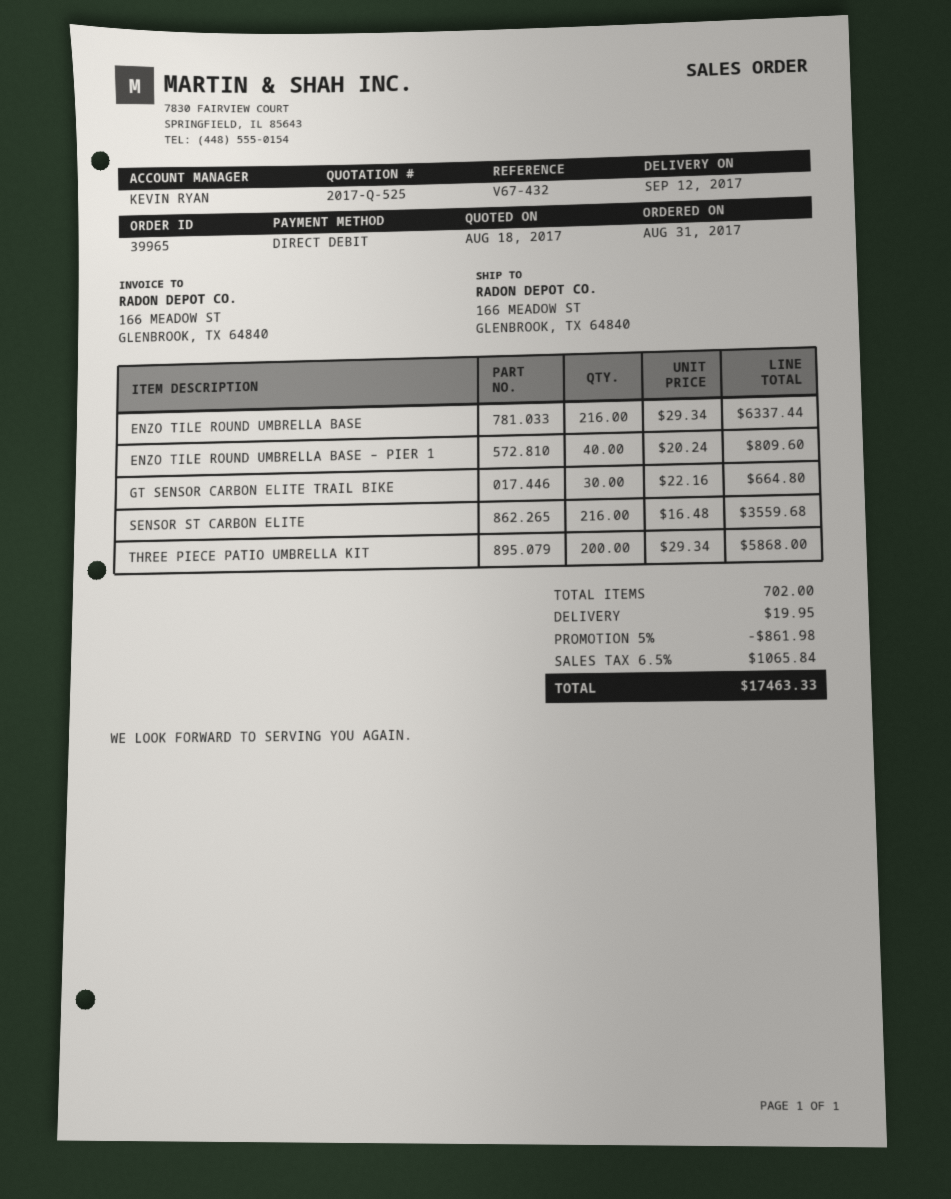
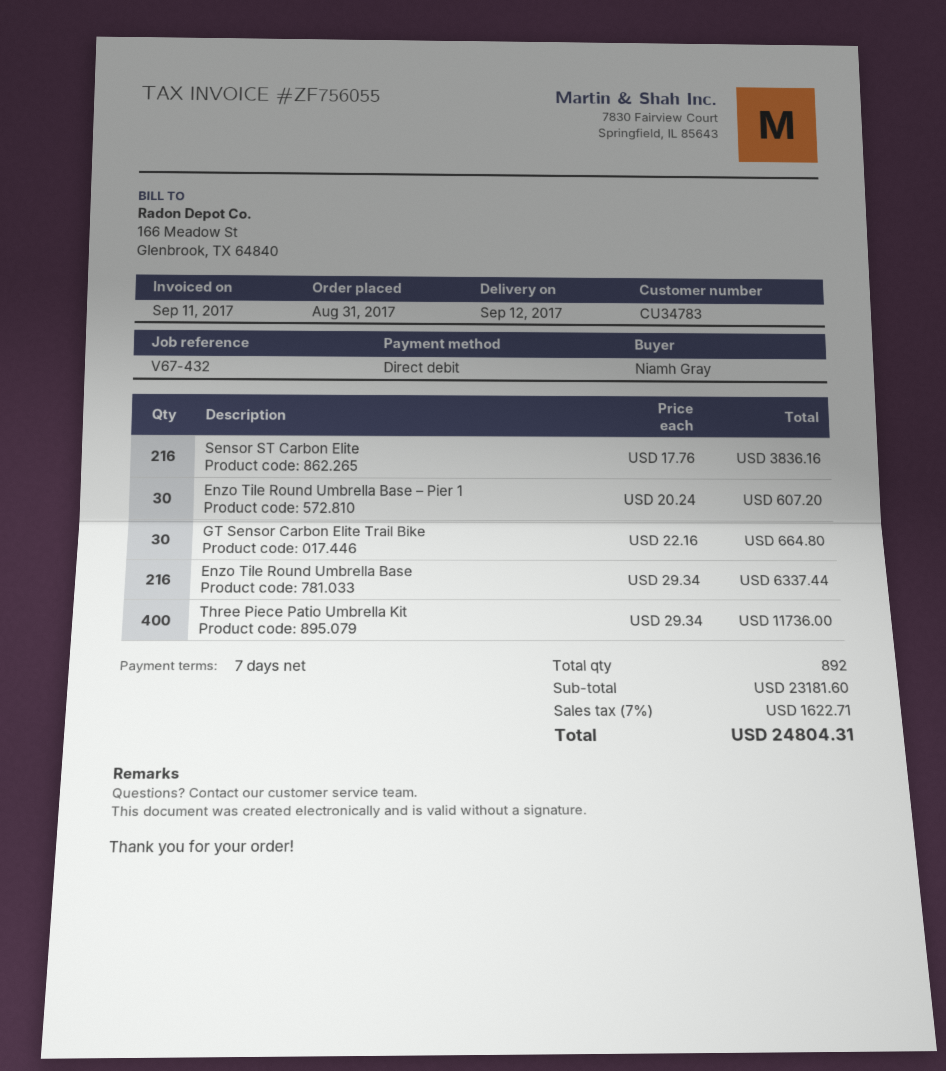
ENZO TILE ROUND UMBRELLA BASE – PIER 1: 40 x 20.24 = 809.60 -> 30 x 20.24 = 607.20
SENSOR ST CARBON ELITE: 216 x 16.48 = 3559.68 -> 216 x 17.76 = 3836.16
THREE PIECE PATIO UMBRELLA KIT: 200 x 29.34 = 5868.00 -> 400 x 29.34 = 11736.00
total quantity: 702 -> 892
discount: 5% = 861.98 -> none
shipping: 19.95 -> none
tax: 6.5% = 1065.84 -> 7% = 1622.71
total: 17463.33 -> 24804.31

